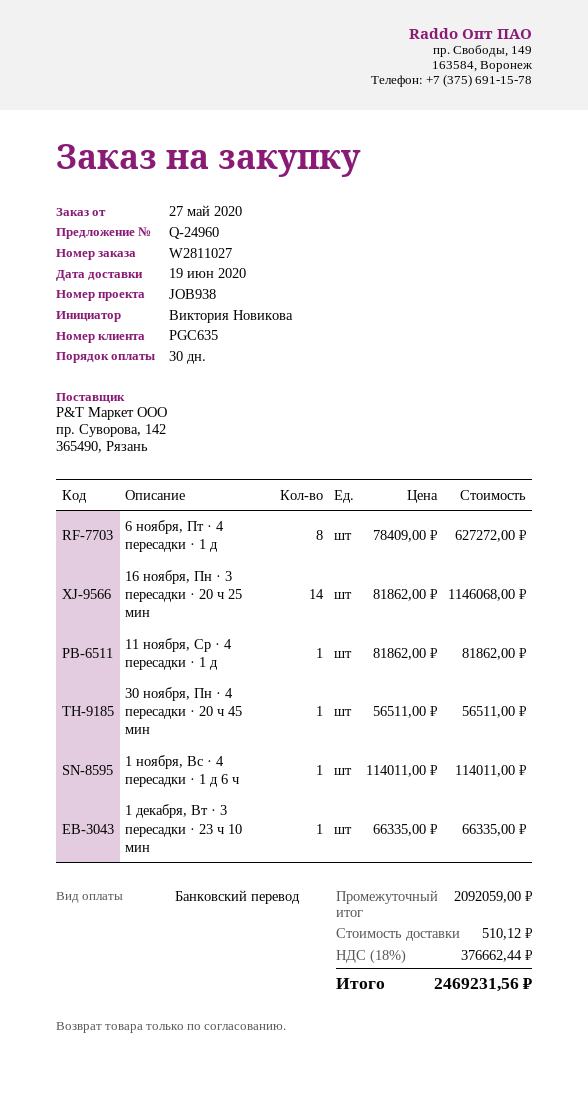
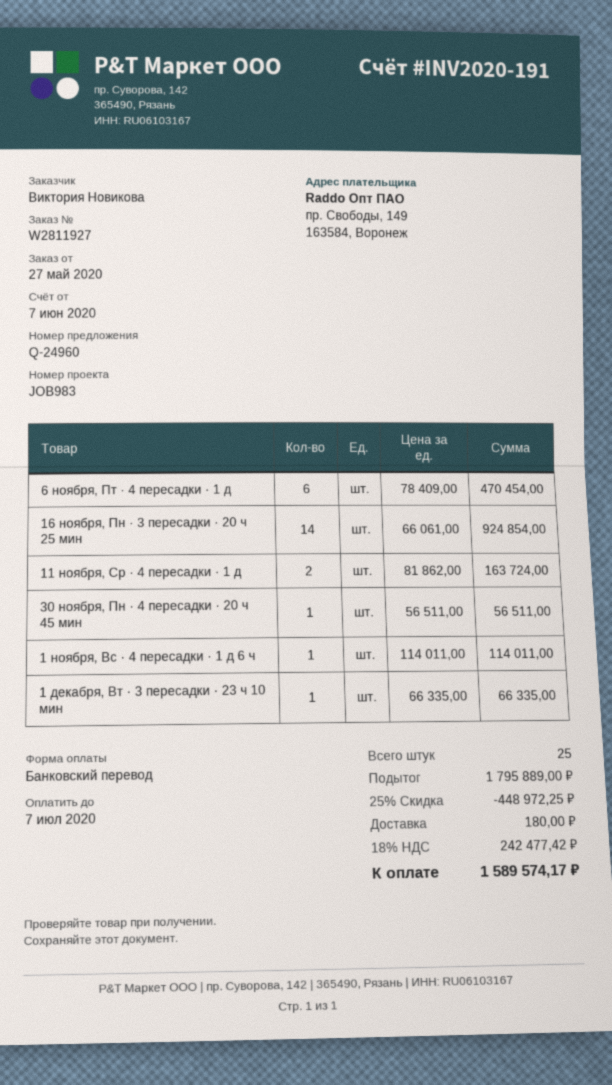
order number: W2811027 -> W2811927
reference: JOB938 -> JOB983
6 ноября, Пт · 4 пересадки · 1 д: 8 x 78409.00 = 627272.00 -> 6 x 78409.00 = 470454.00
16 ноября, Пн · 3 пересадки · 20 ч 25 мин: 14 x 81862.00 = 1146068.00 -> 14 x 66061.00 = 924854.00
11 ноября, Ср · 4 пересадки · 1 д: 1 x 81862.00 = 81862.00 -> 2 x 81862.00 = 163724.00
subtotal: 2092059.00 -> 1795889.00
discount: none -> 25% = 448972.25
shipping: 510.12 -> 180.00
tax: 18% = 376662.44 -> 18% = 242477.42
total: 2469231.56 -> 1589574.17

